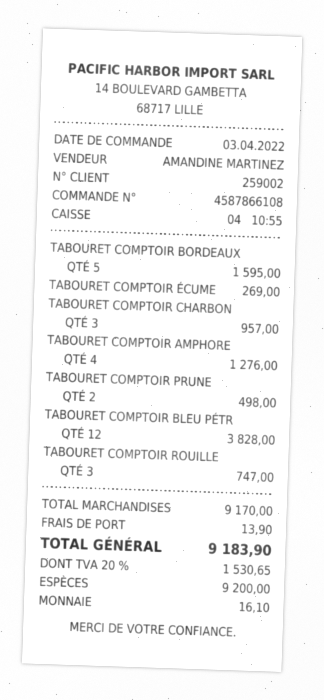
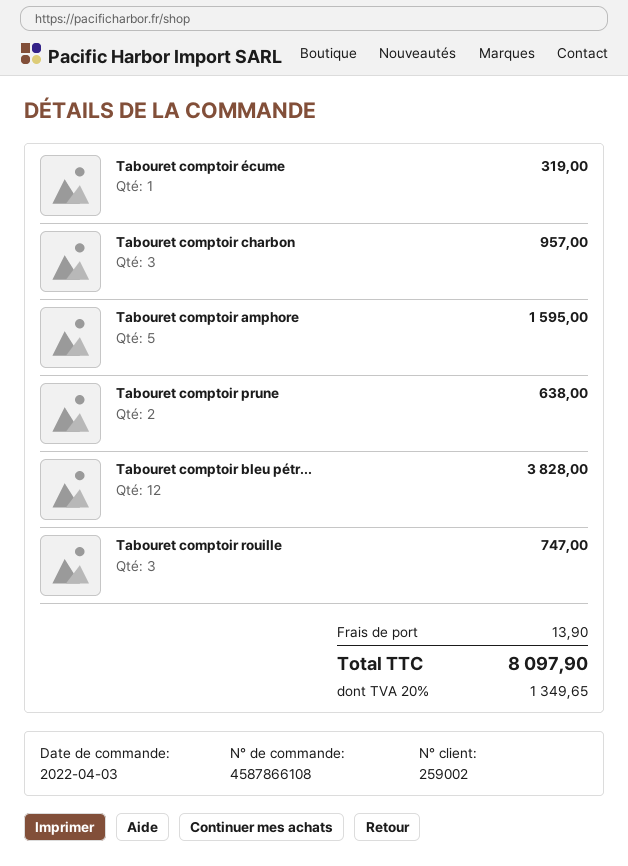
TABOURET COMPTOIR BORDEAUX: 5 for 1595.00 -> none
TABOURET COMPTOIR ÉCUME: 1 for 269.00 -> 1 for 319.00
TABOURET COMPTOIR AMPHORE: 4 for 1276.00 -> 5 for 1595.00
TABOURET COMPTOIR PRUNE: 2 for 498.00 -> 2 for 638.00
tax: 20% = 1530.65 -> 20% = 1349.65
total: 9183.90 -> 8097.90

